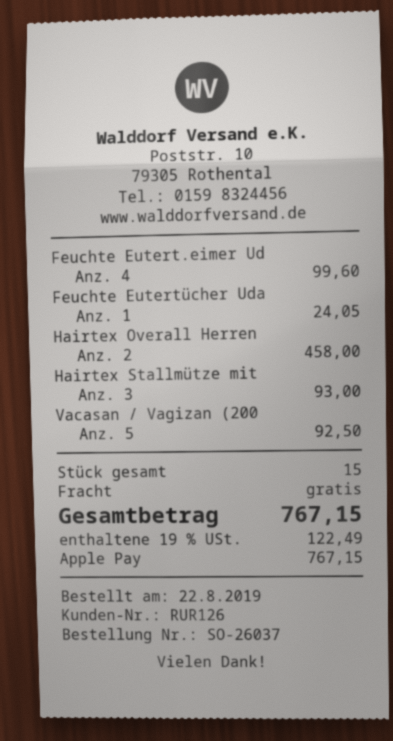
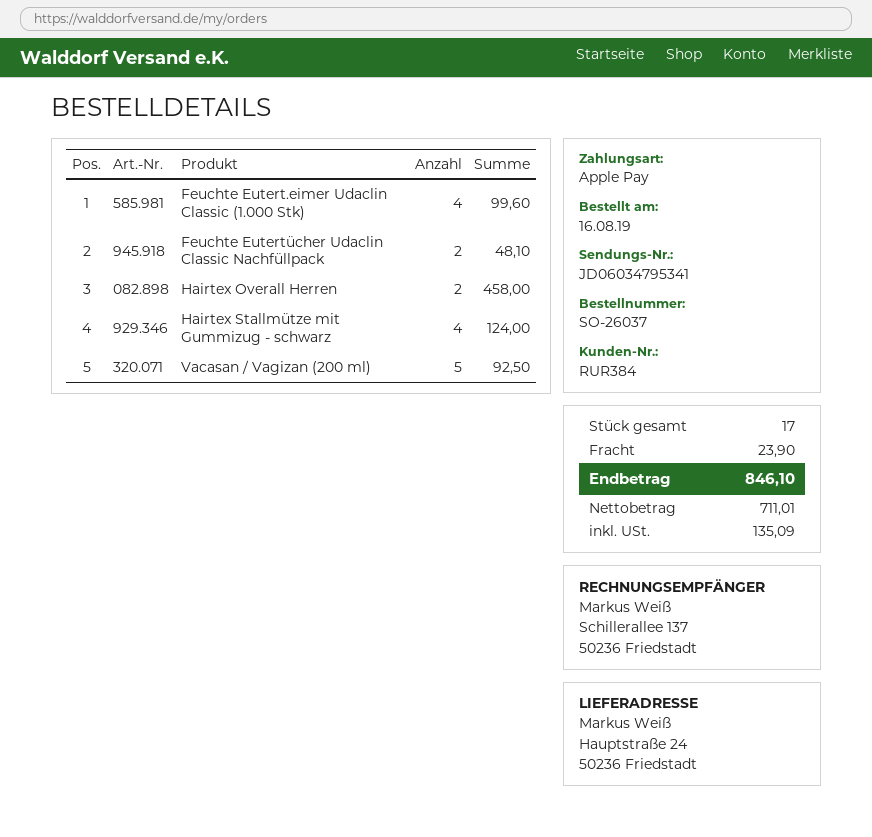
order date: 2019-08-22 -> 2019-08-16
customer number: RUR126 -> RUR384
Feuchte Eutertücher Uda: 1 for 24.05 -> 2 for 48.10
Hairtex Stallmütze mit: 3 for 93.00 -> 4 for 124.00
total quantity: 15 -> 17
shipping: 0.00 -> 23.90
tax: 122.49 -> 135.09
total: 767.15 -> 846.10

